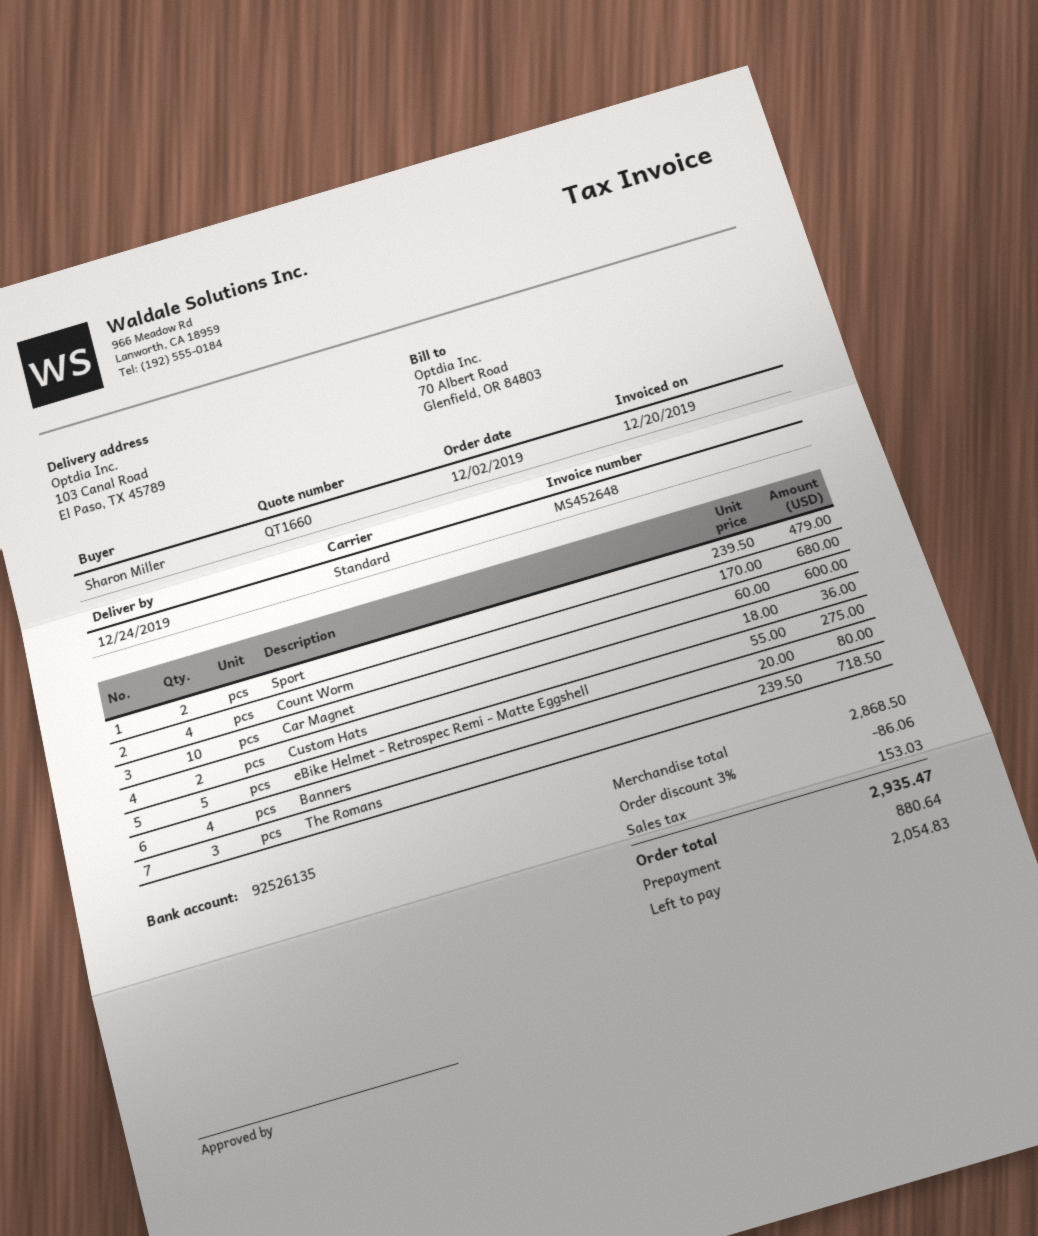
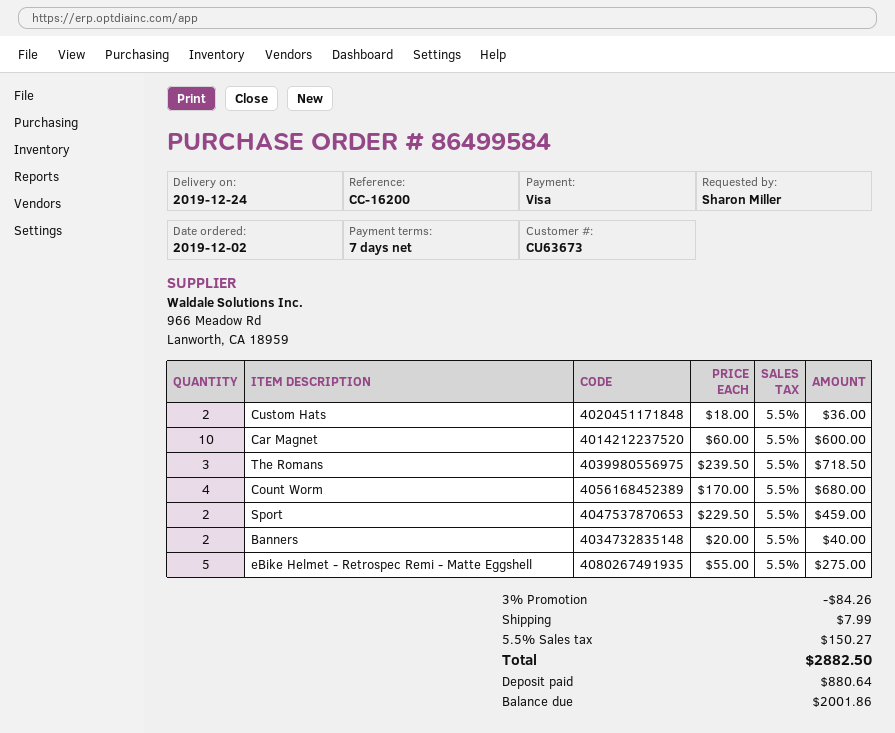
Sport: 2 x 239.50 = 479.00 -> 2 x 229.50 = 459.00
Banners: 4 x 20.00 = 80.00 -> 2 x 20.00 = 40.00
discount: 3% = 86.06 -> 3% = 84.26
shipping: none -> 7.99
tax: 153.03 -> 150.27
total: 2935.47 -> 2882.50
balance: 2054.83 -> 2001.86

